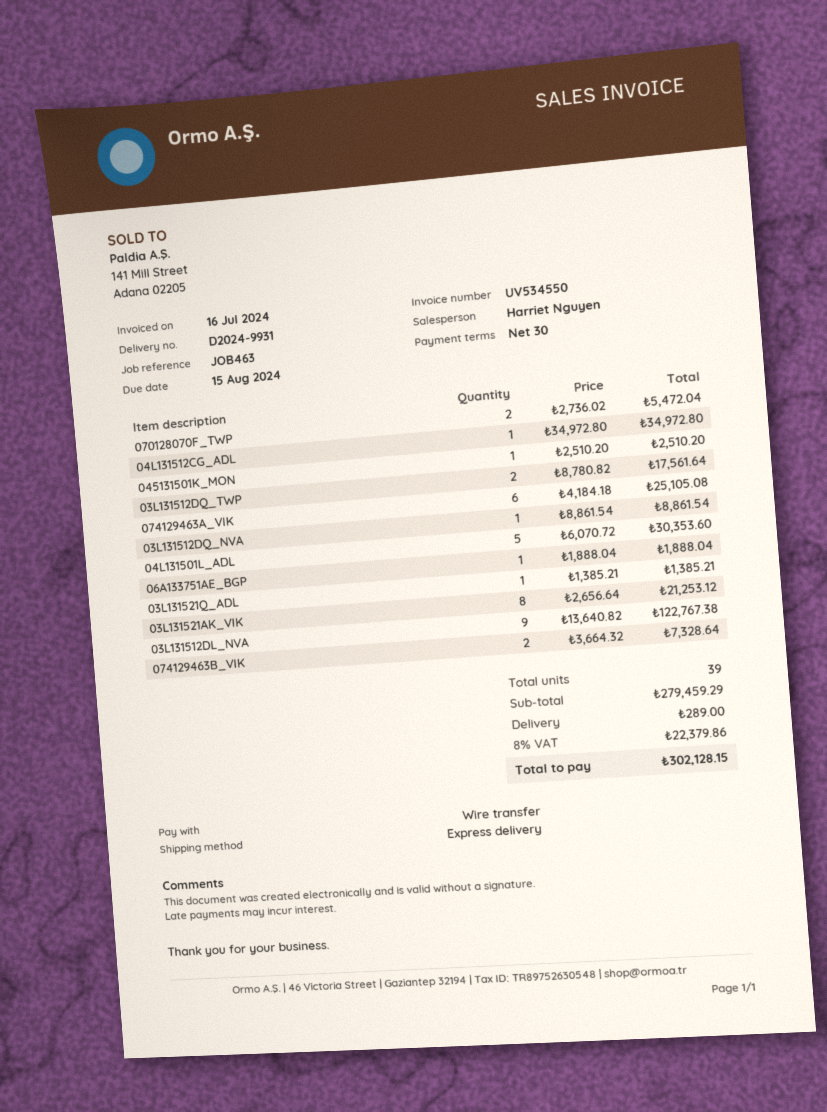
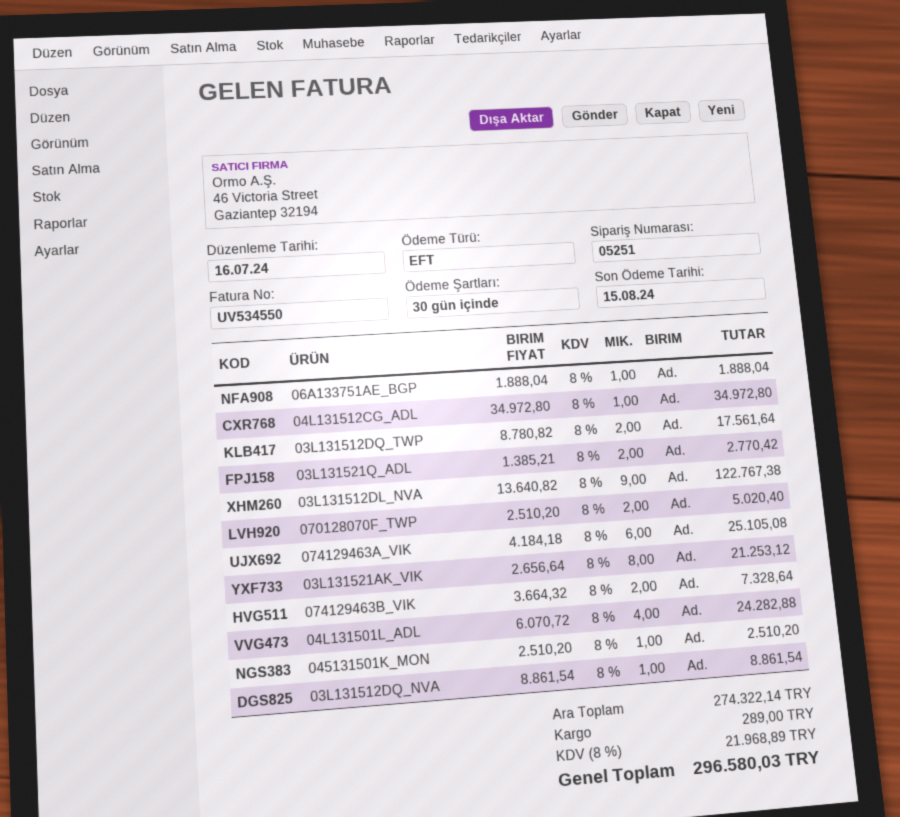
070128070F_TWP: 2 x 2736.02 = 5472.04 -> 2 x 2510.20 = 5020.40
04L131501L_ADL: 5 x 6070.72 = 30353.60 -> 4 x 6070.72 = 24282.88
03L131521Q_ADL: 1 x 1385.21 = 1385.21 -> 2 x 1385.21 = 2770.42
subtotal: 279459.29 -> 274322.14
tax: 8% = 22379.86 -> 8% = 21968.89
total: 302128.15 -> 296580.03

